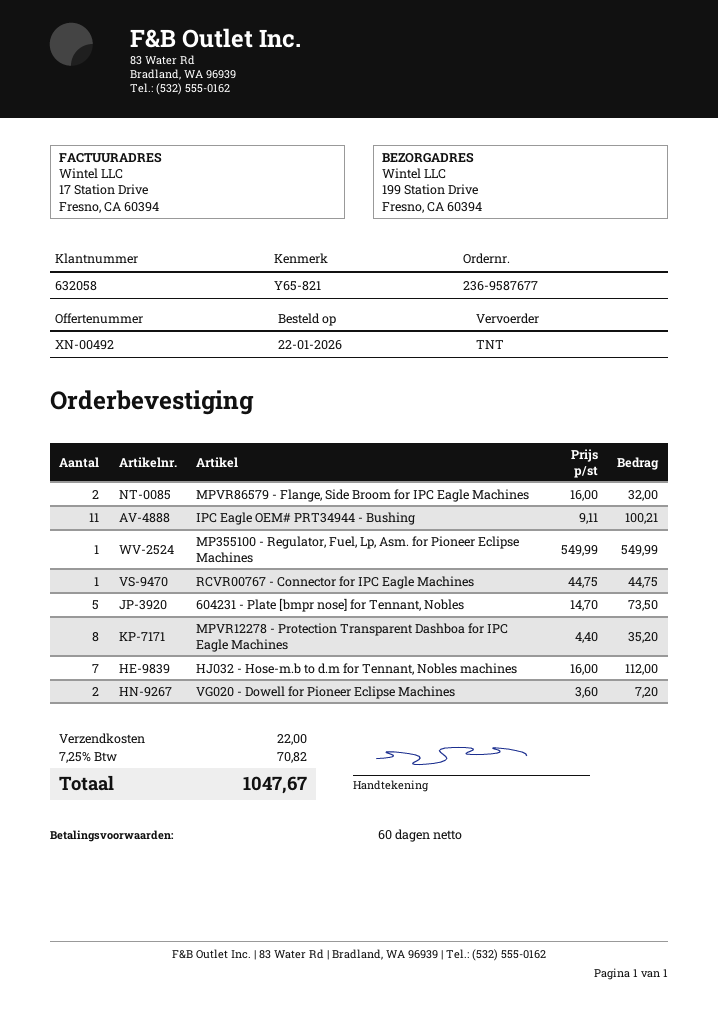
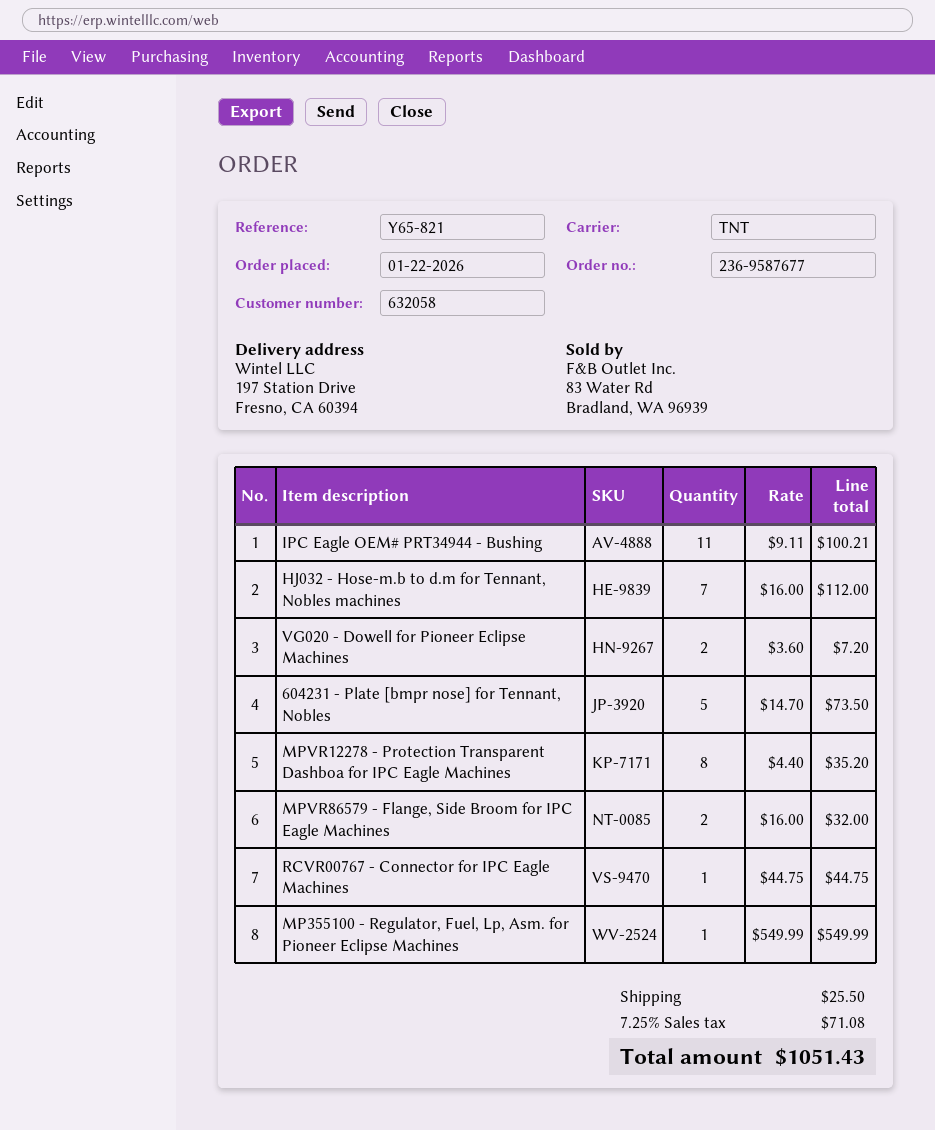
ship to: 199 Station Drive, Fresno, CA 60394 -> 197 Station Drive, Fresno, CA 60394
shipping: 22.00 -> 25.50
tax: 7.25% = 70.82 -> 7.25% = 71.08
total: 1047.67 -> 1051.43

